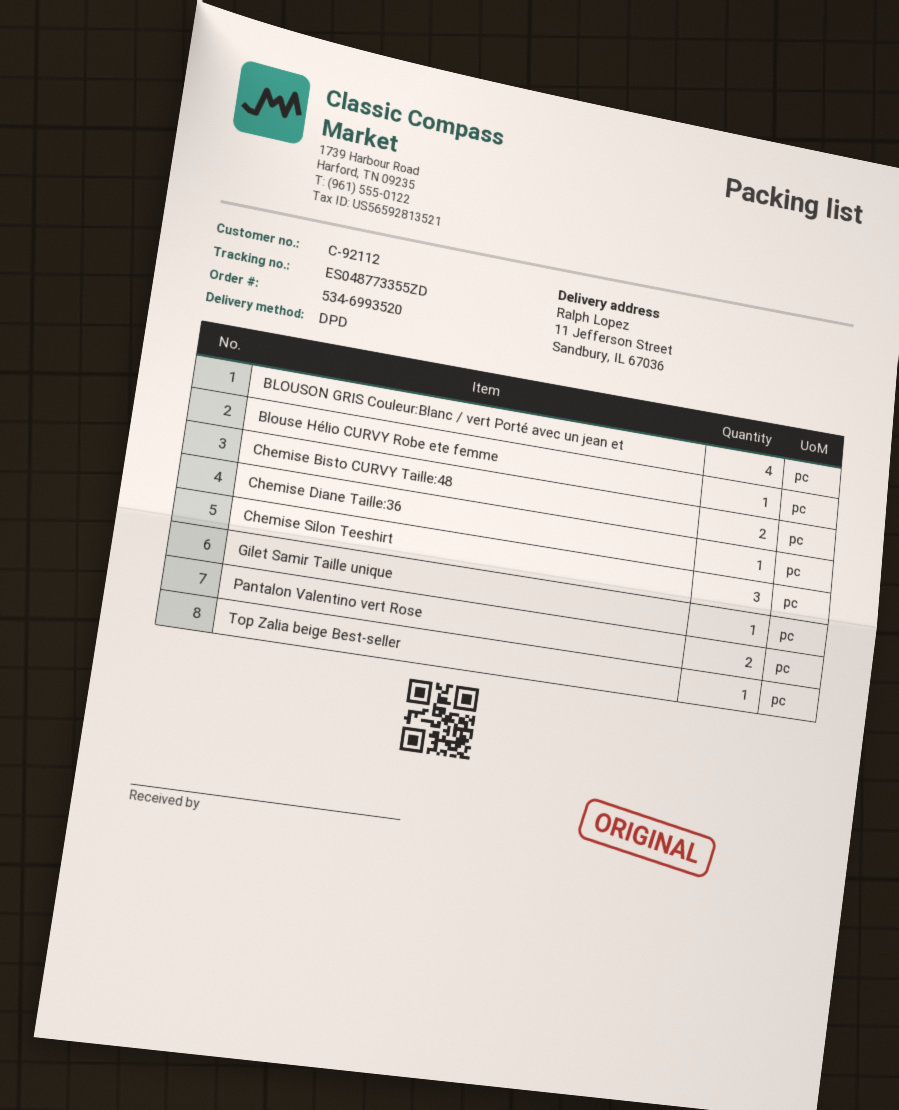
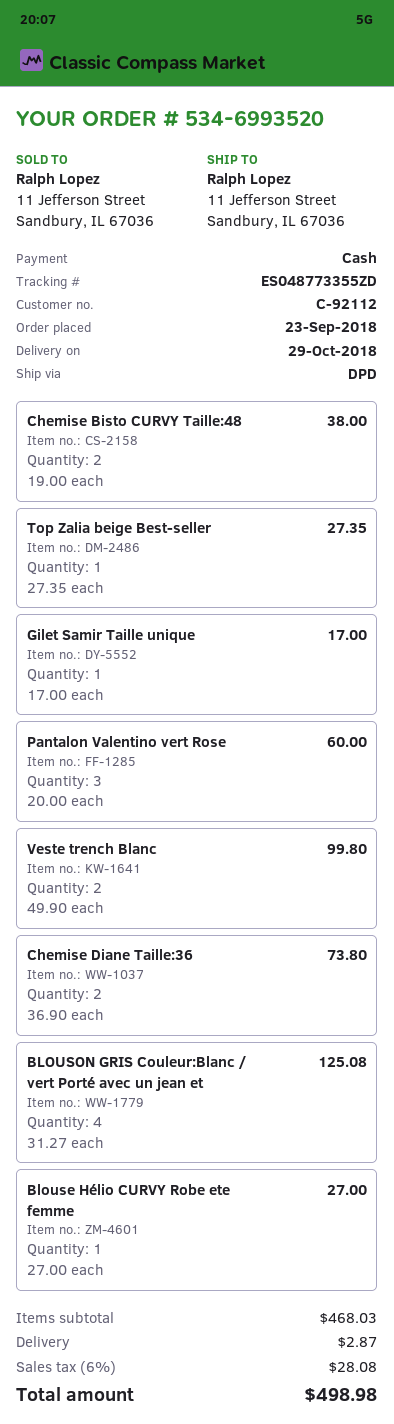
Chemise Diane Taille:36: 1 -> 2
Chemise Silon Teeshirt: 3 -> none
Pantalon Valentino vert Rose: 2 -> 3
Veste trench Blanc: none -> 2

